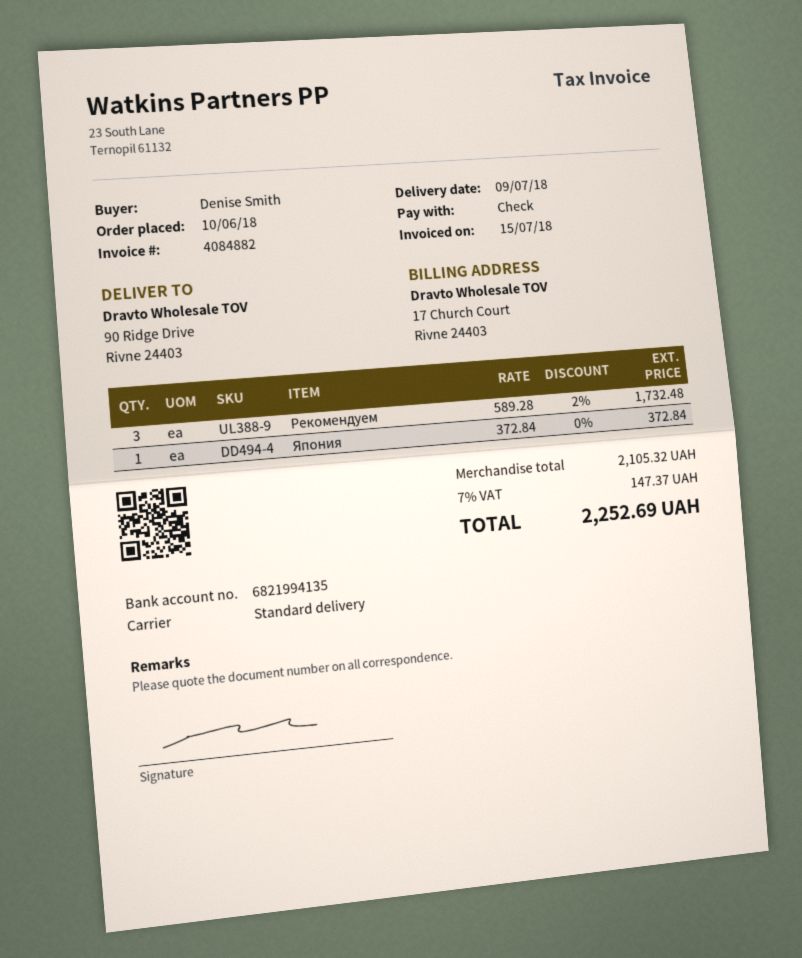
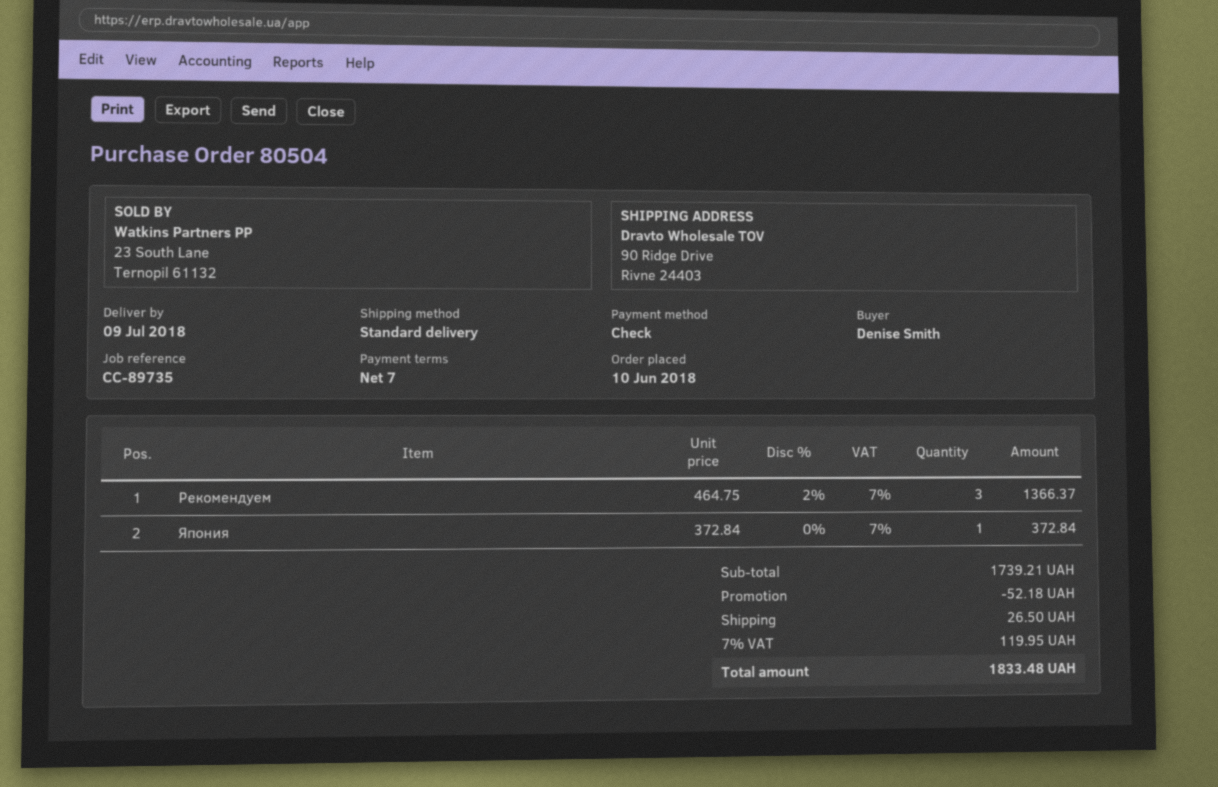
Рекомендуем: 3 x 589.28 - 2% = 1732.48 -> 3 x 464.75 - 2% = 1366.37
subtotal: 2105.32 -> 1739.21
discount: none -> 52.18
shipping: none -> 26.50
tax: 7% = 147.37 -> 7% = 119.95
total: 2252.69 -> 1833.48

